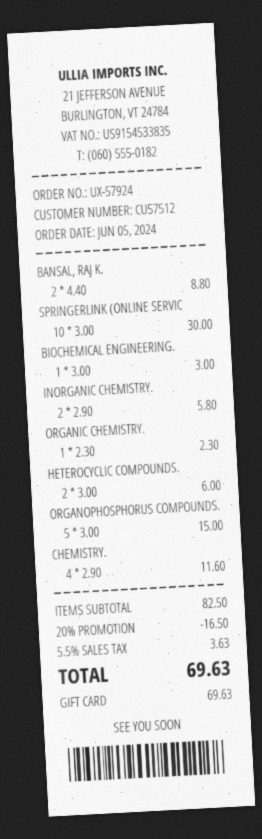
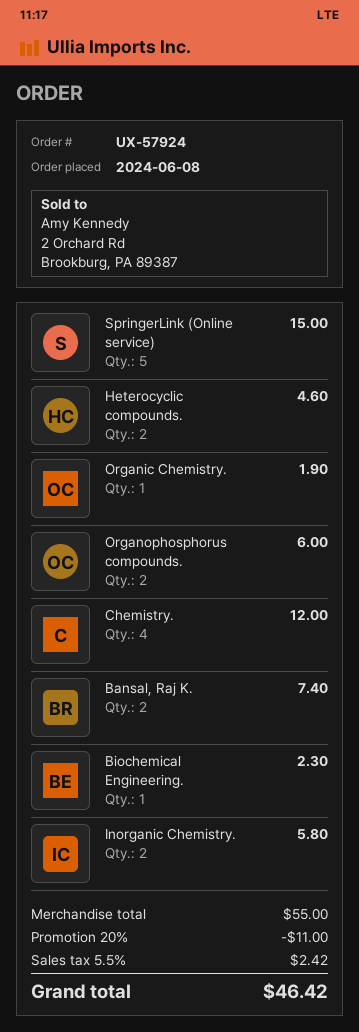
order date: 2024-06-05 -> 2024-06-08
BANSAL, RAJ K.: 2 for 8.80 -> 2 for 7.40
SPRINGERLINK (ONLINE SERVIC: 10 for 30.00 -> 5 for 15.00
BIOCHEMICAL ENGINEERING.: 1 for 3.00 -> 1 for 2.30
ORGANIC CHEMISTRY.: 1 for 2.30 -> 1 for 1.90
HETEROCYCLIC COMPOUNDS.: 2 for 6.00 -> 2 for 4.60
ORGANOPHOSPHORUS COMPOUNDS.: 5 for 15.00 -> 2 for 6.00
CHEMISTRY.: 4 for 11.60 -> 4 for 12.00
subtotal: 82.50 -> 55.00
discount: 20% = 16.50 -> 20% = 11.00
tax: 5.5% = 3.63 -> 5.5% = 2.42
total: 69.63 -> 46.42

